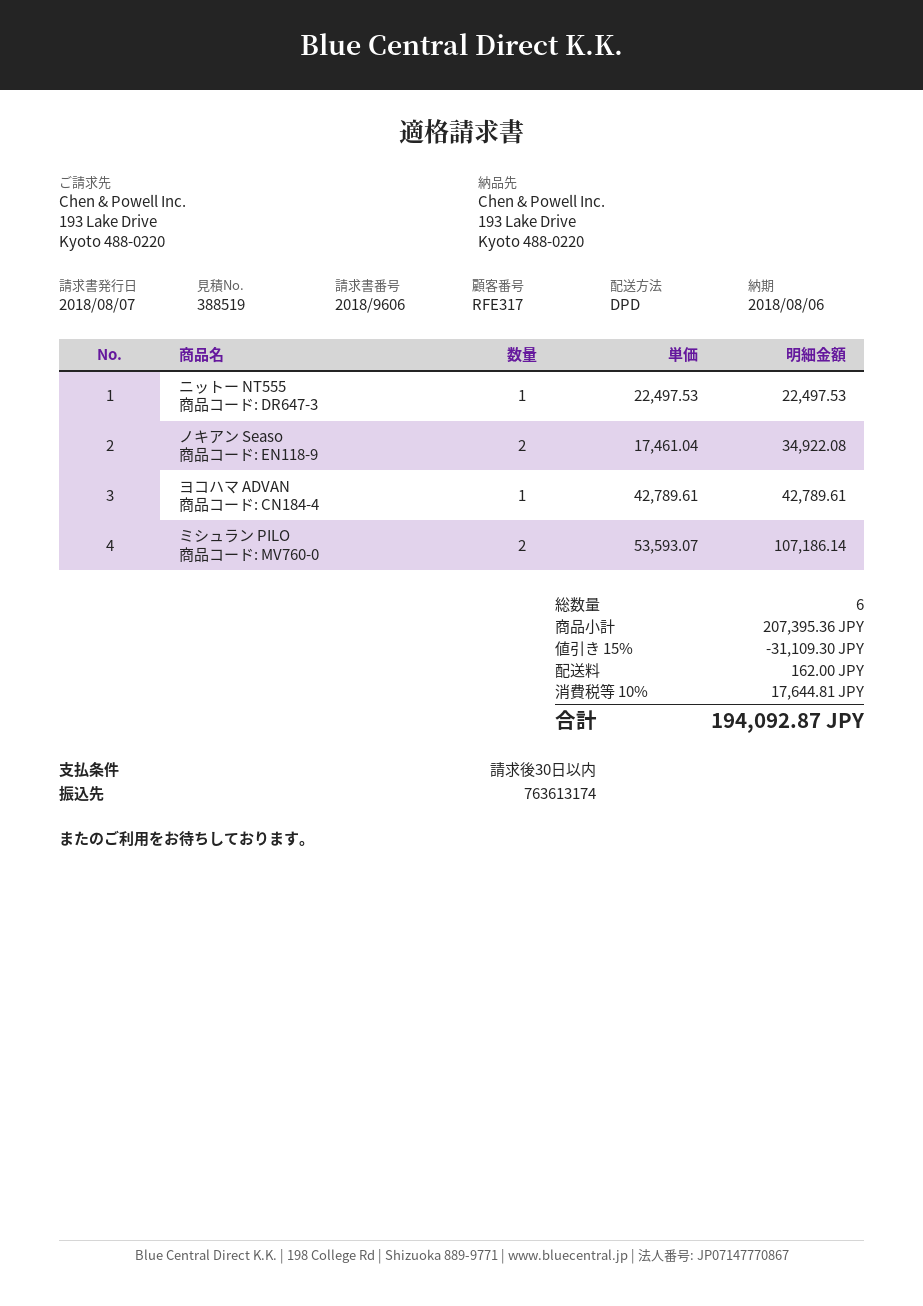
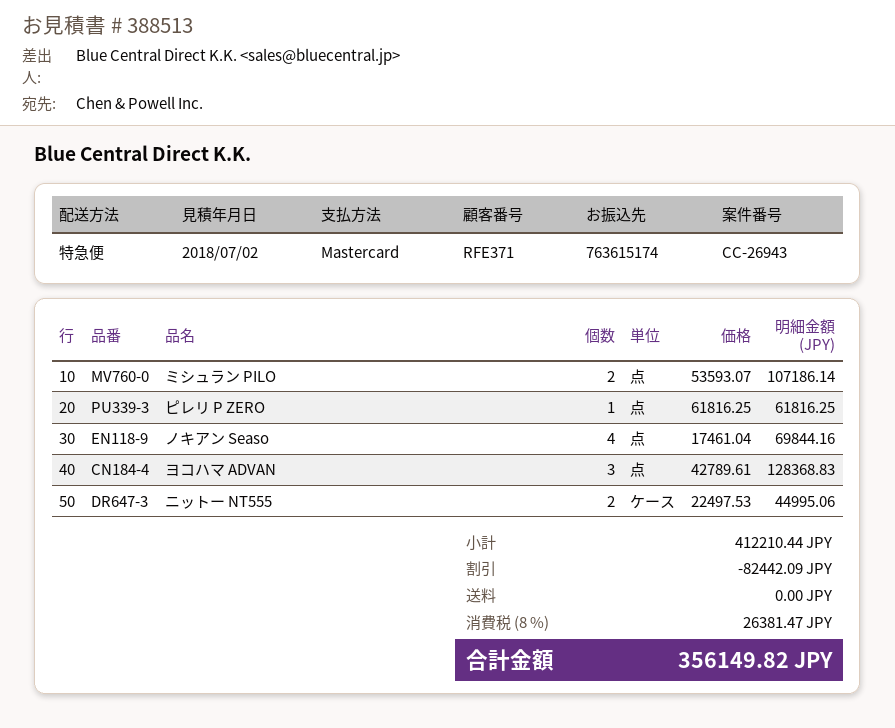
quote number: 388519 -> 388513
customer number: RFE317 -> RFE371
bank account: 763613174 -> 763615174
shipping method: DPD -> express
ニットー NT555: 1 x 22497.53 = 22497.53 -> 2 x 22497.53 = 44995.06
ノキアン Seaso: 2 x 17461.04 = 34922.08 -> 4 x 17461.04 = 69844.16
ヨコハマ ADVAN: 1 x 42789.61 = 42789.61 -> 3 x 42789.61 = 128368.83
ピレリ P ZERO: none -> 1 x 61816.25 = 61816.25
subtotal: 207395.36 -> 412210.44
discount: 31109.30 -> 82442.09
shipping: 162.00 -> 0.00
tax: 10% = 17644.81 -> 8% = 26381.47
total: 194092.87 -> 356149.82

